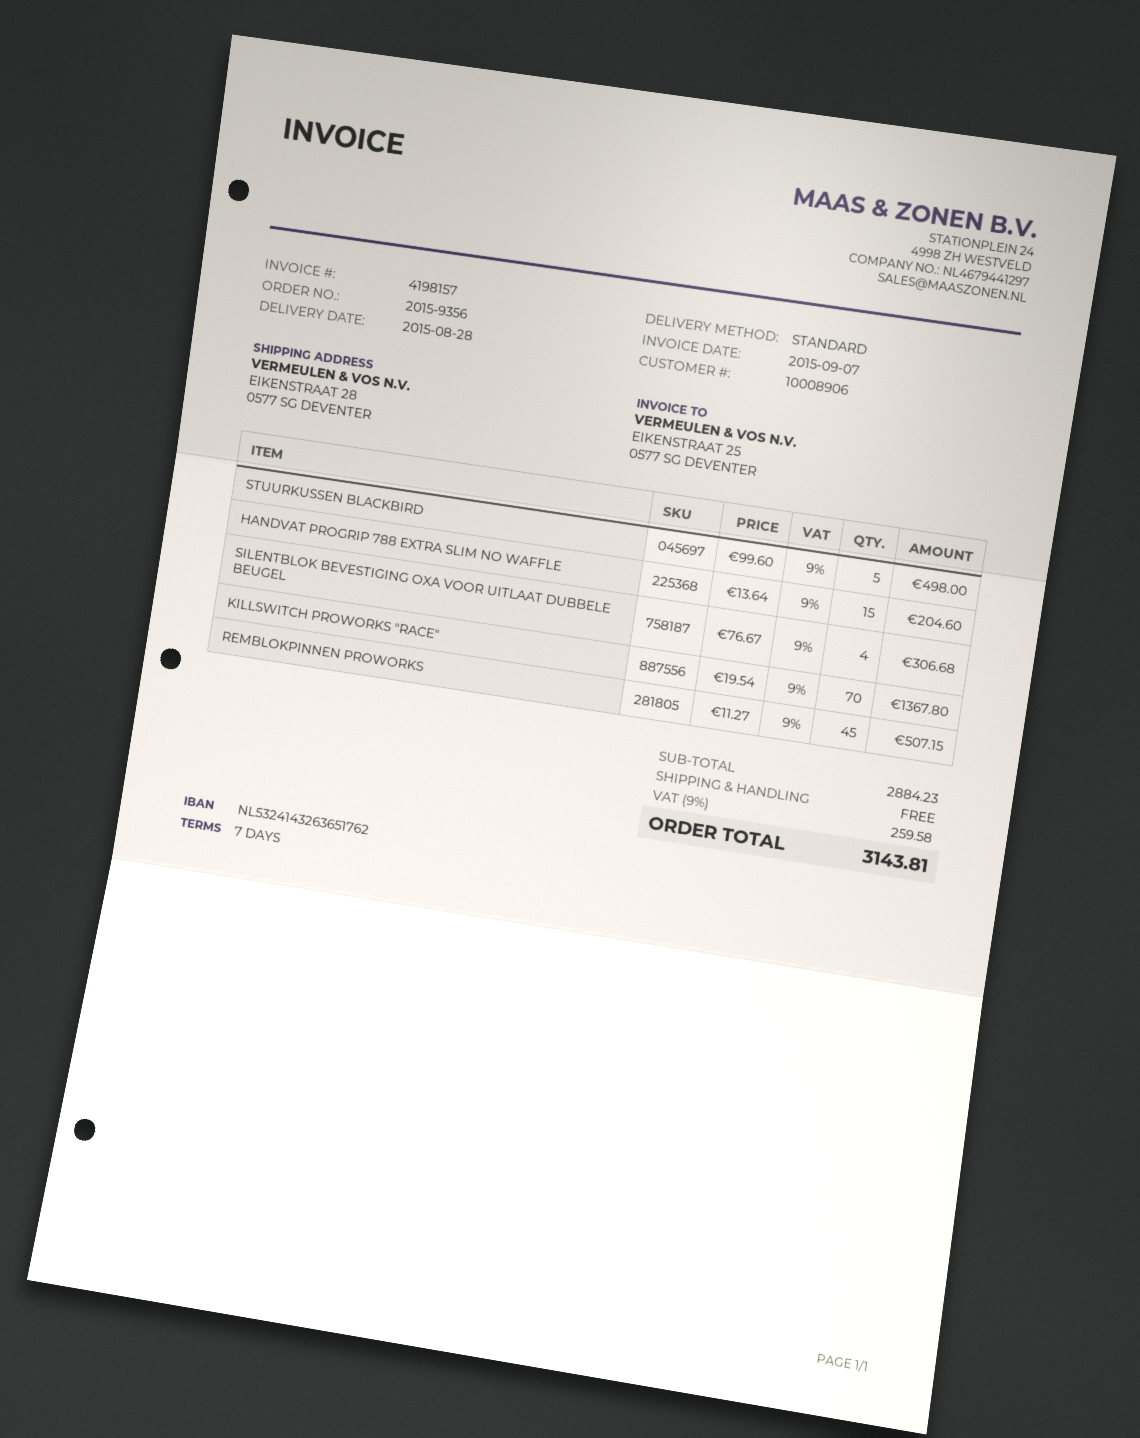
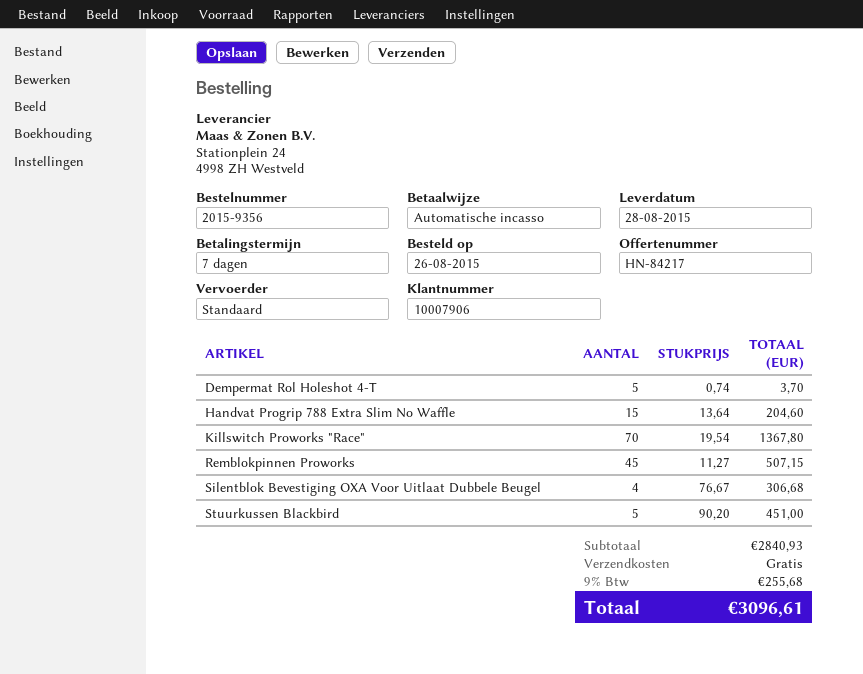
customer number: 10008906 -> 10007906
STUURKUSSEN BLACKBIRD: 5 x 99.60 = 498.00 -> 5 x 90.20 = 451.00
Dempermat Rol Holeshot 4-T: none -> 5 x 0.74 = 3.70
subtotal: 2884.23 -> 2840.93
tax: 9% = 259.58 -> 9% = 255.68
total: 3143.81 -> 3096.61

